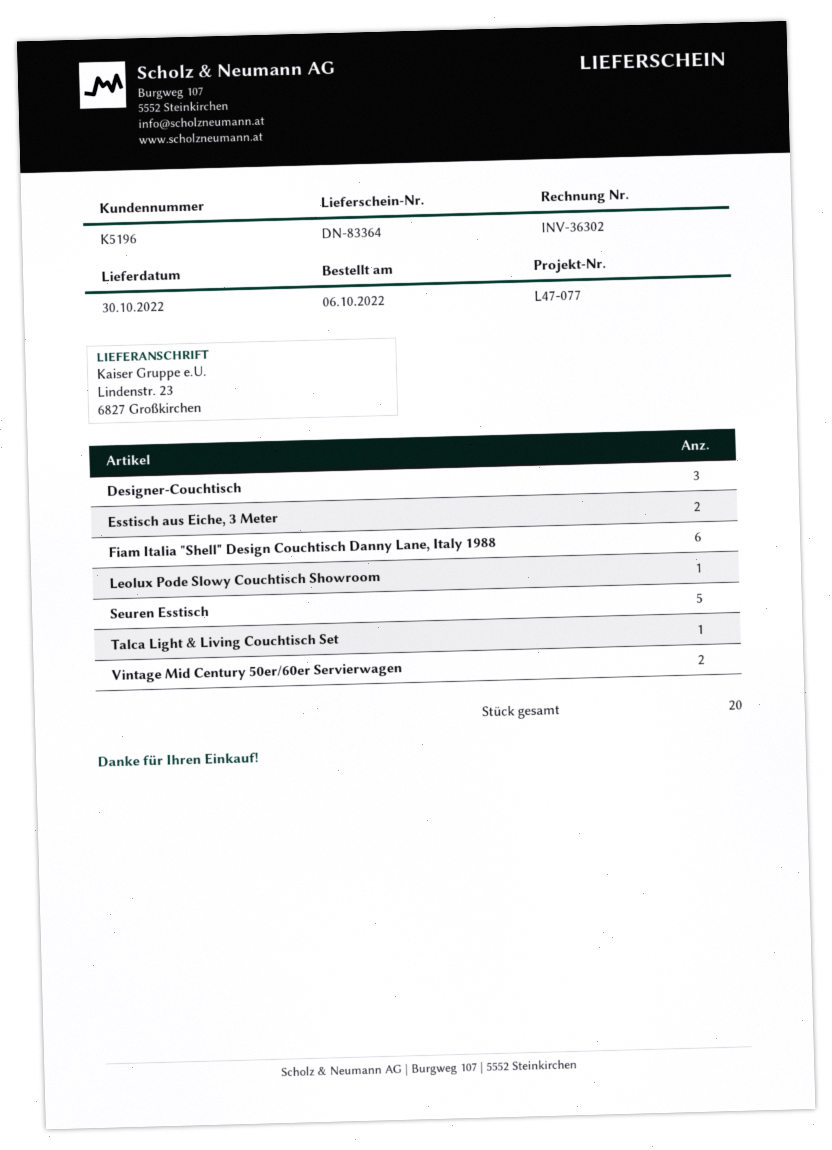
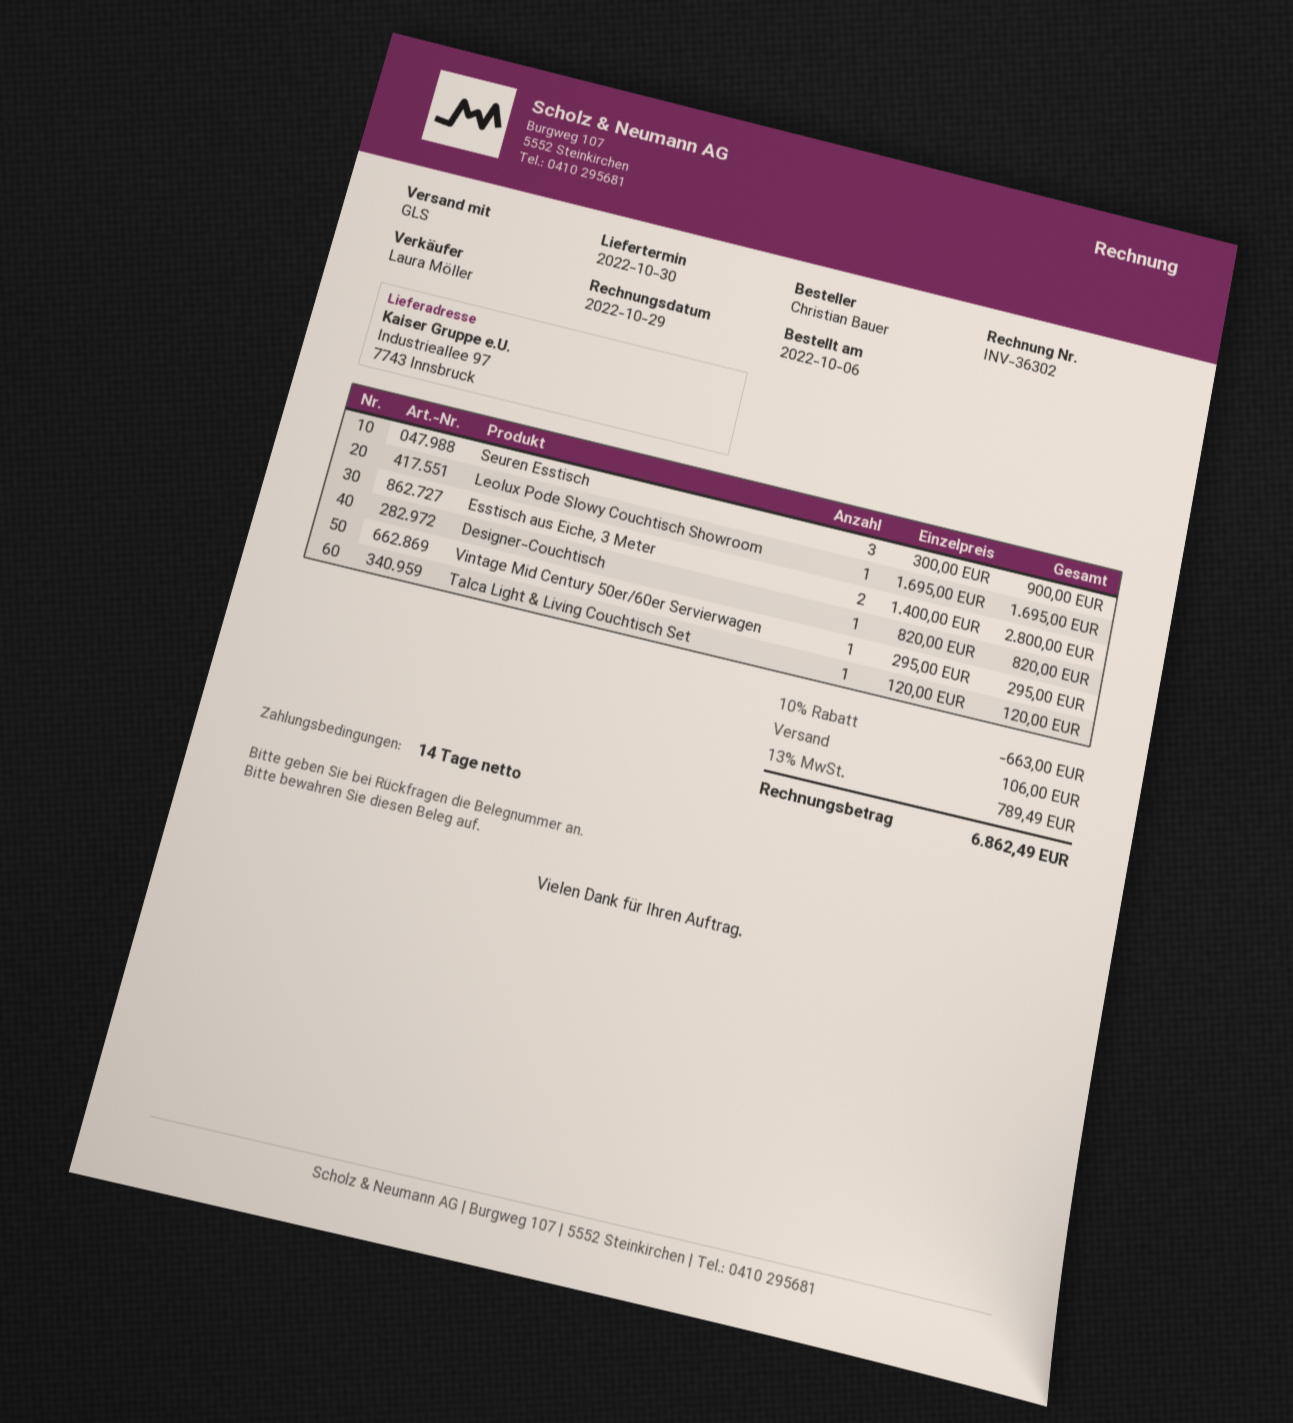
ship to: Lindenstr. 23, 6827 Großkirchen -> Industrieallee 97, 7743 Innsbruck
Designer-Couchtisch: 3 -> 1
Fiam Italia "Shell" Design Couchtisch Danny Lane, Italy 1988: 6 -> none
Seuren Esstisch: 5 -> 3
Vintage Mid Century 50er/60er Servierwagen: 2 -> 1

